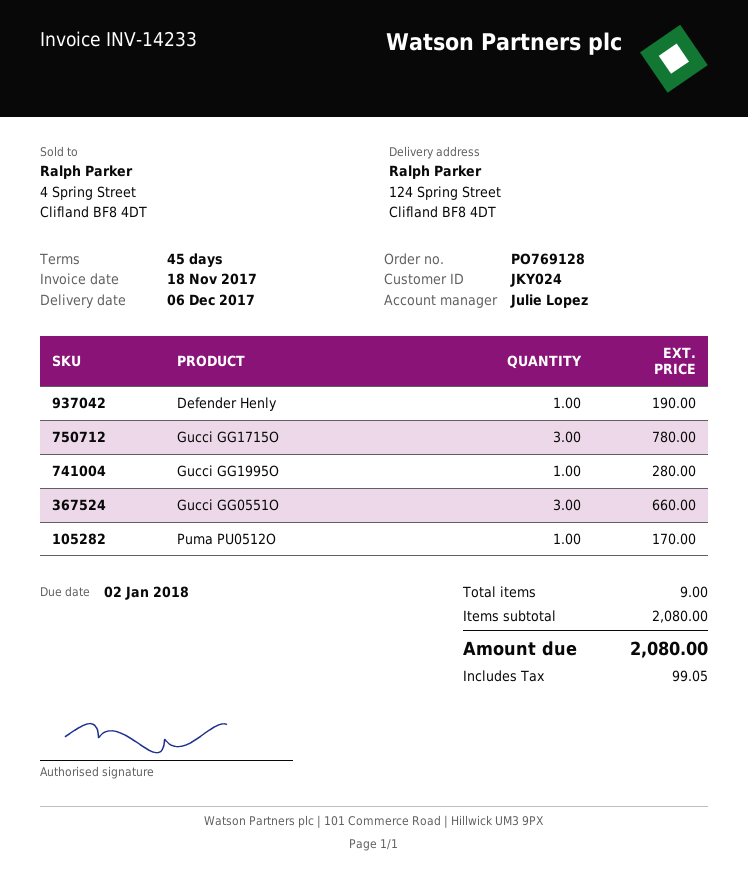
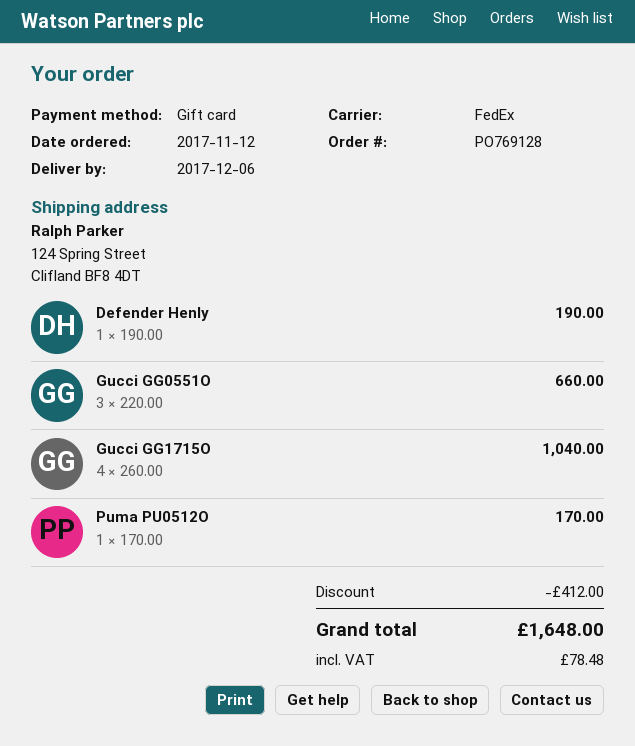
Gucci GG1715O: 3 for 780.00 -> 4 for 1040.00
Gucci GG1995O: 1 for 280.00 -> none
discount: none -> 412.00
tax: 99.05 -> 78.48
total: 2080.00 -> 1648.00

